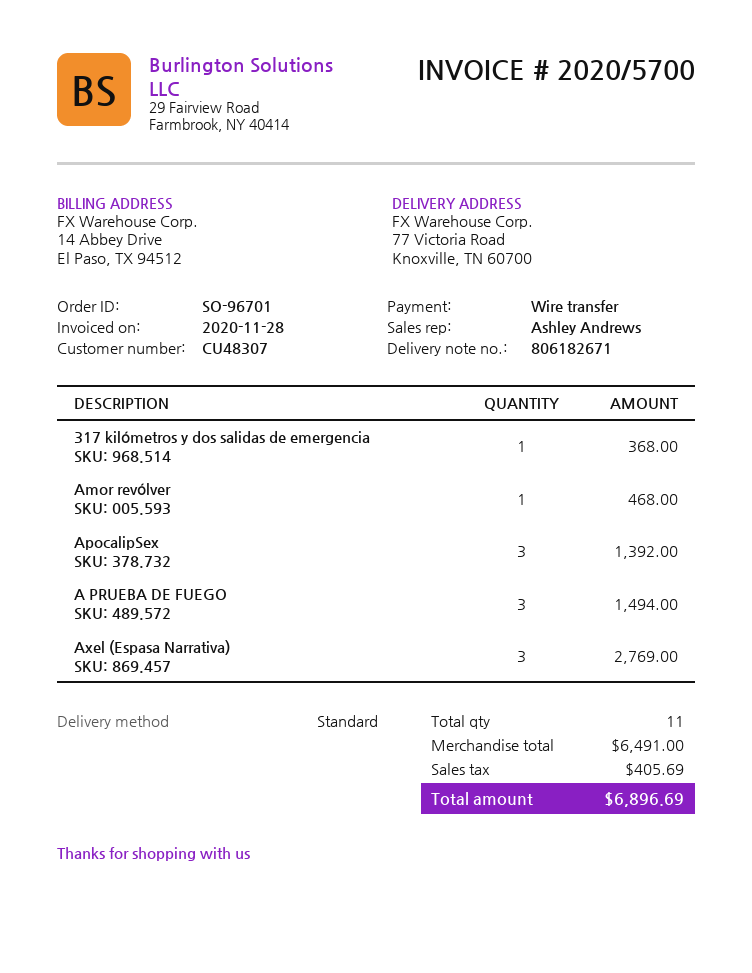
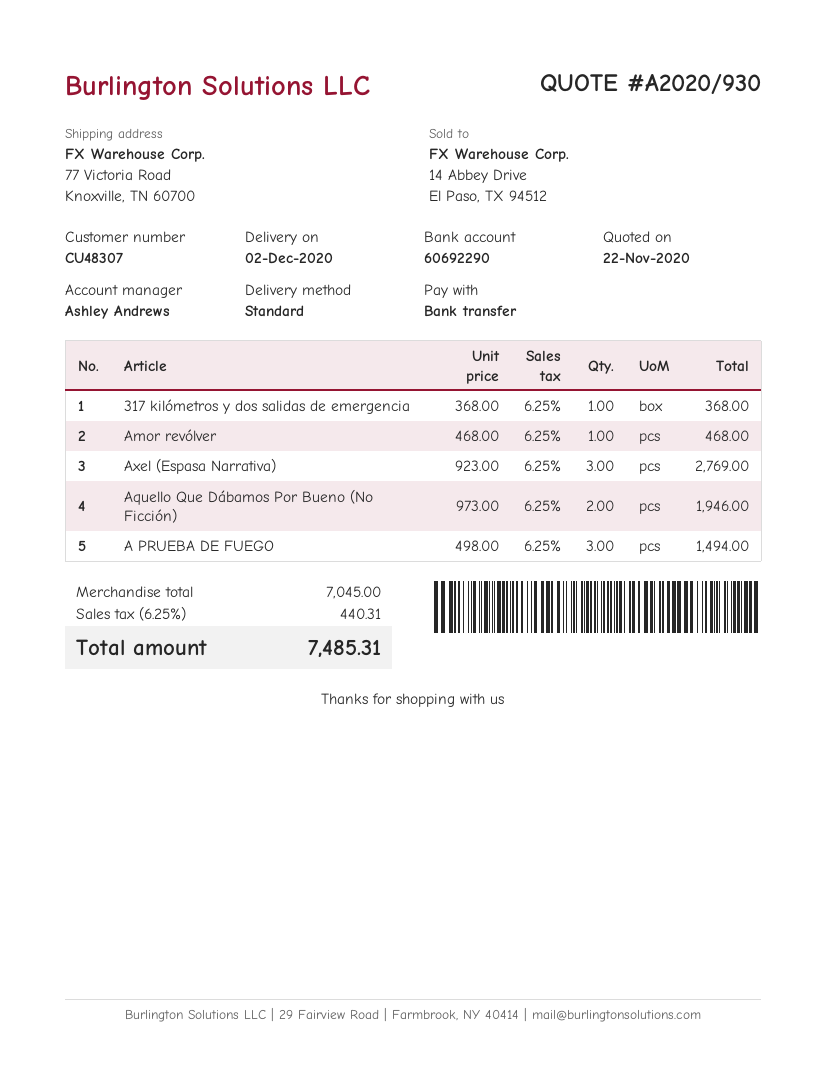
ApocalipSex: 3 for 1392.00 -> none
Aquello Que Dábamos Por Bueno (No Ficción): none -> 2 for 1946.00
subtotal: 6491.00 -> 7045.00
tax: 405.69 -> 440.31
total: 6896.69 -> 7485.31

